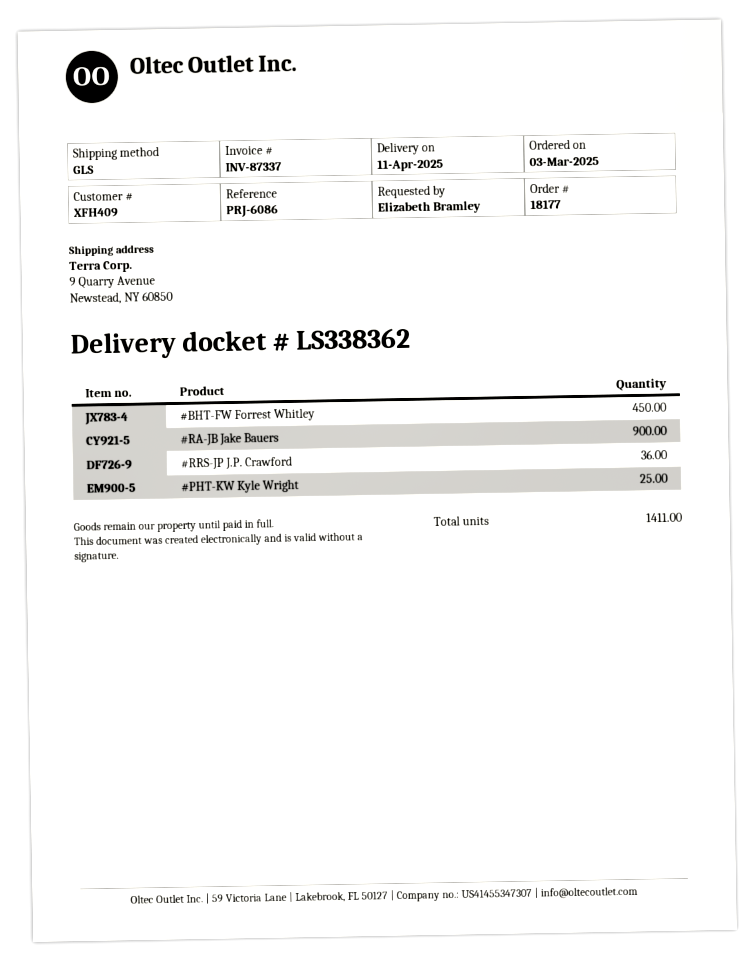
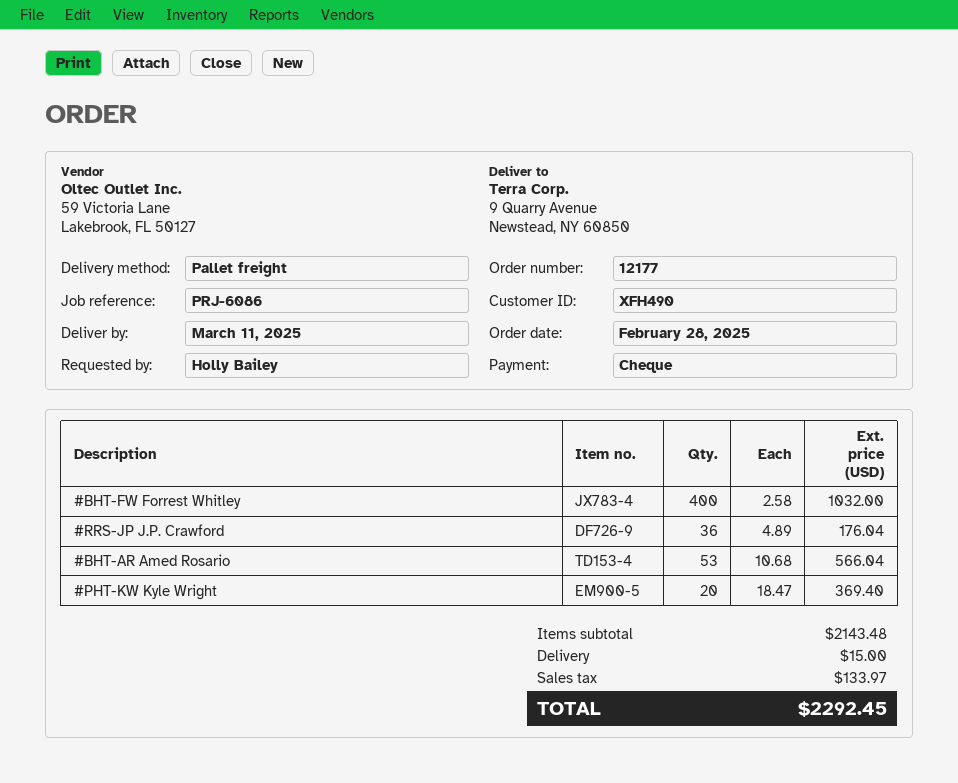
order number: 18177 -> 12177
order date: 2025-03-03 -> 2025-02-28
delivery date: 2025-04-11 -> 2025-03-11
customer number: XFH409 -> XFH490
ordered by: Elizabeth Bramley -> Holly Bailey
shipping method: GLS -> pallet freight
#BHT-FW Forrest Whitley: 450 -> 400
#RA-JB Jake Bauers: 900 -> none
#PHT-KW Kyle Wright: 25 -> 20
#BHT-AR Amed Rosario: none -> 53

